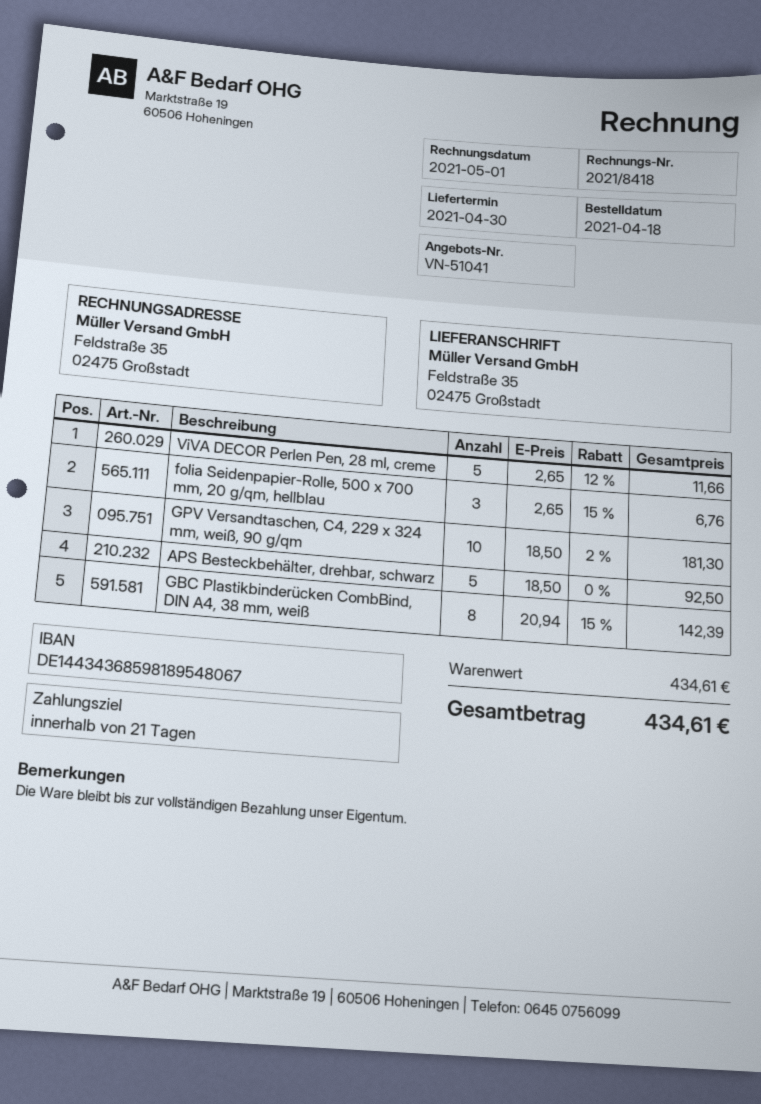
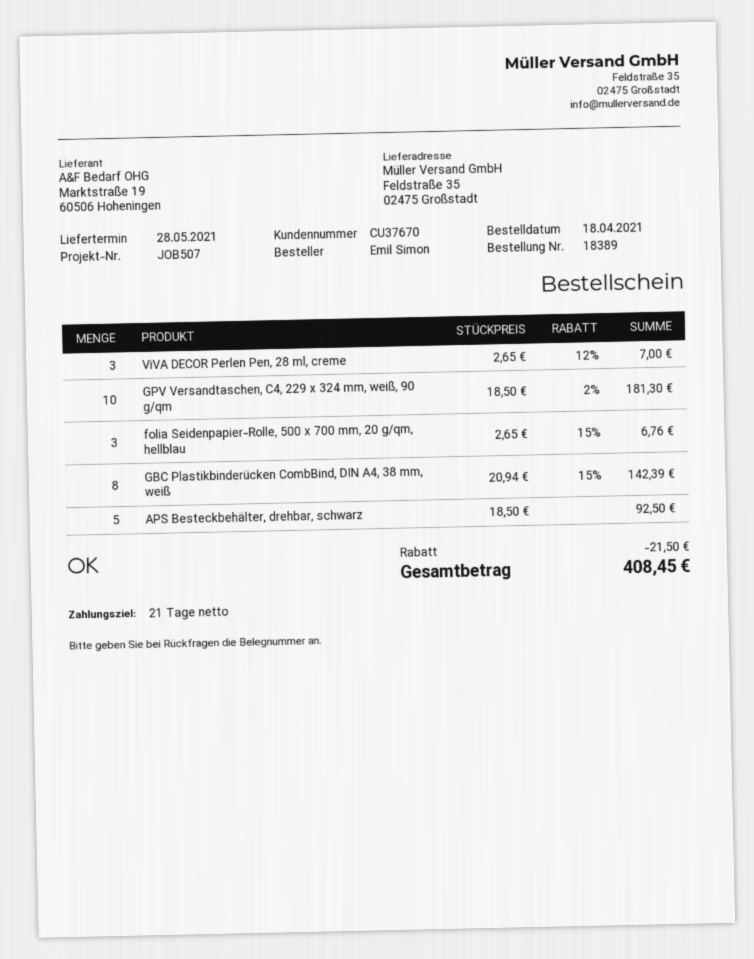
delivery date: 2021-04-30 -> 2021-05-28
ViVA DECOR Perlen Pen, 28 ml, creme: 5 x 2.65 - 12% = 11.66 -> 3 x 2.65 - 12% = 7.00
discount: none -> 21.50
total: 434.61 -> 408.45

